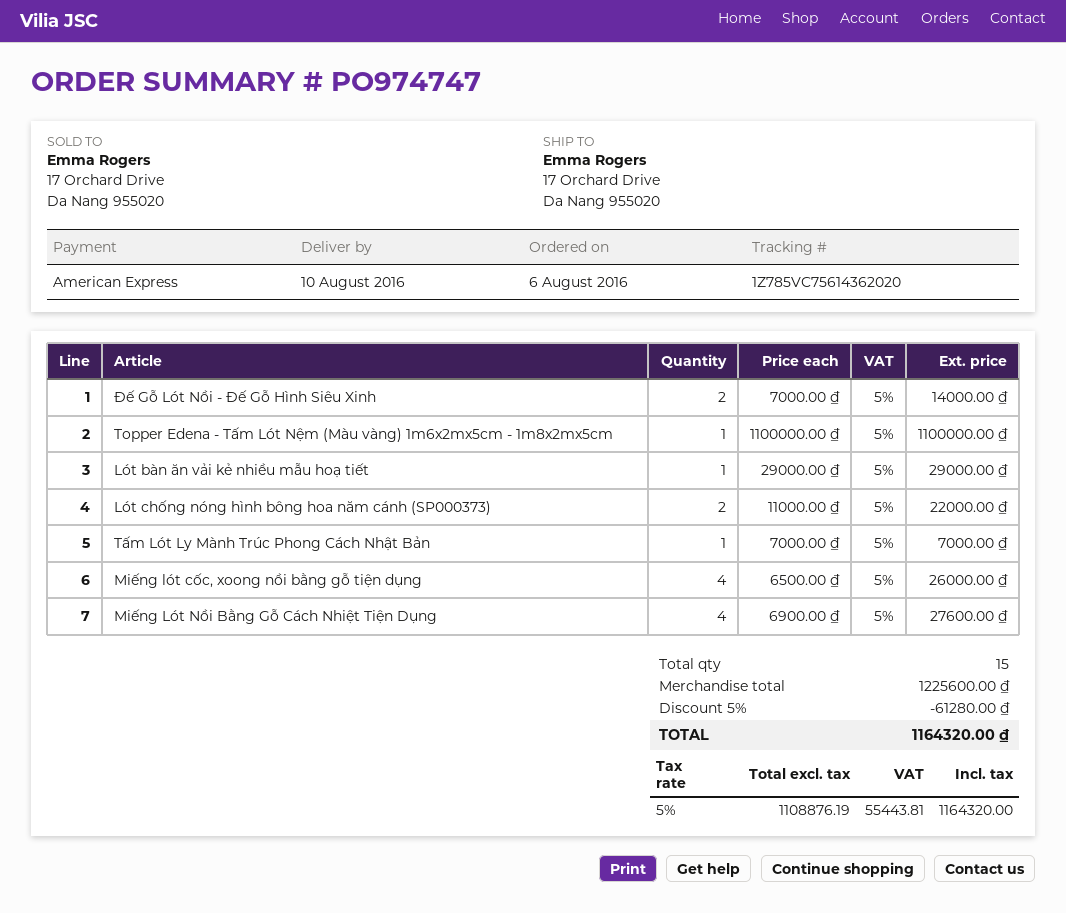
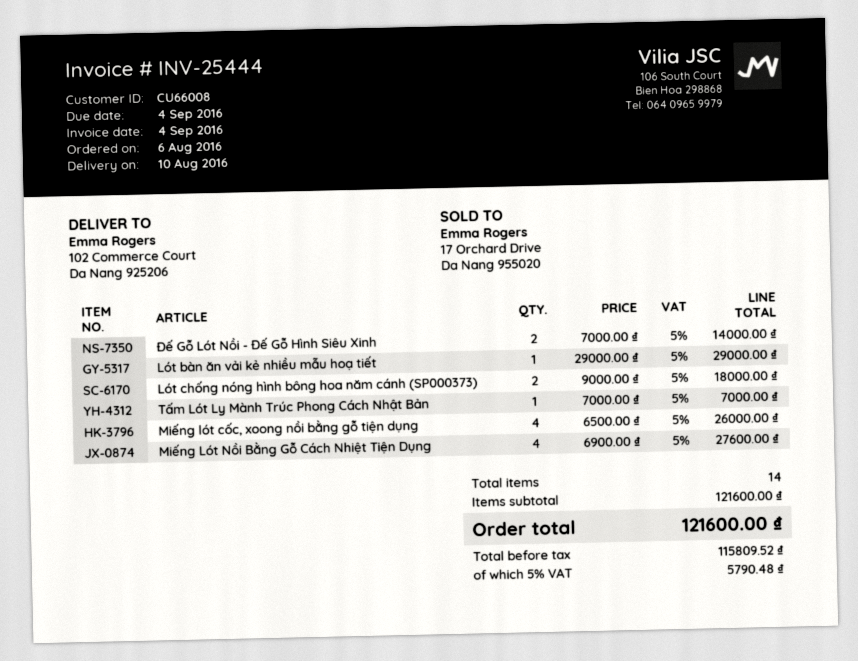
ship to: 17 Orchard Drive, Da Nang 955020 -> 102 Commerce Court, Da Nang 925206
Topper Edena - Tấm Lót Nệm (Màu vàng) 1m6x2mx5cm - 1m8x2mx5cm: 1 x 1100000.00 = 1100000.00 -> none
Lót chống nóng hình bông hoa năm cánh (SP000373): 2 x 11000.00 = 22000.00 -> 2 x 9000.00 = 18000.00
total quantity: 15 -> 14
subtotal: 1225600.00 -> 121600.00
discount: 5% = 61280.00 -> none
net: 1108876.19 -> 115809.52
tax: 5% = 55443.81 -> 5% = 5790.48
total: 1164320.00 -> 121600.00

